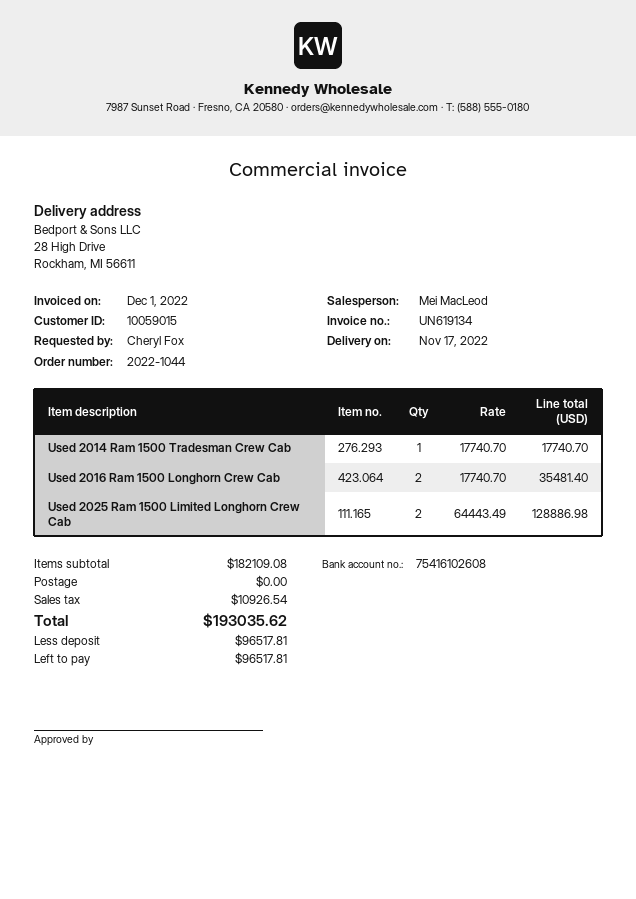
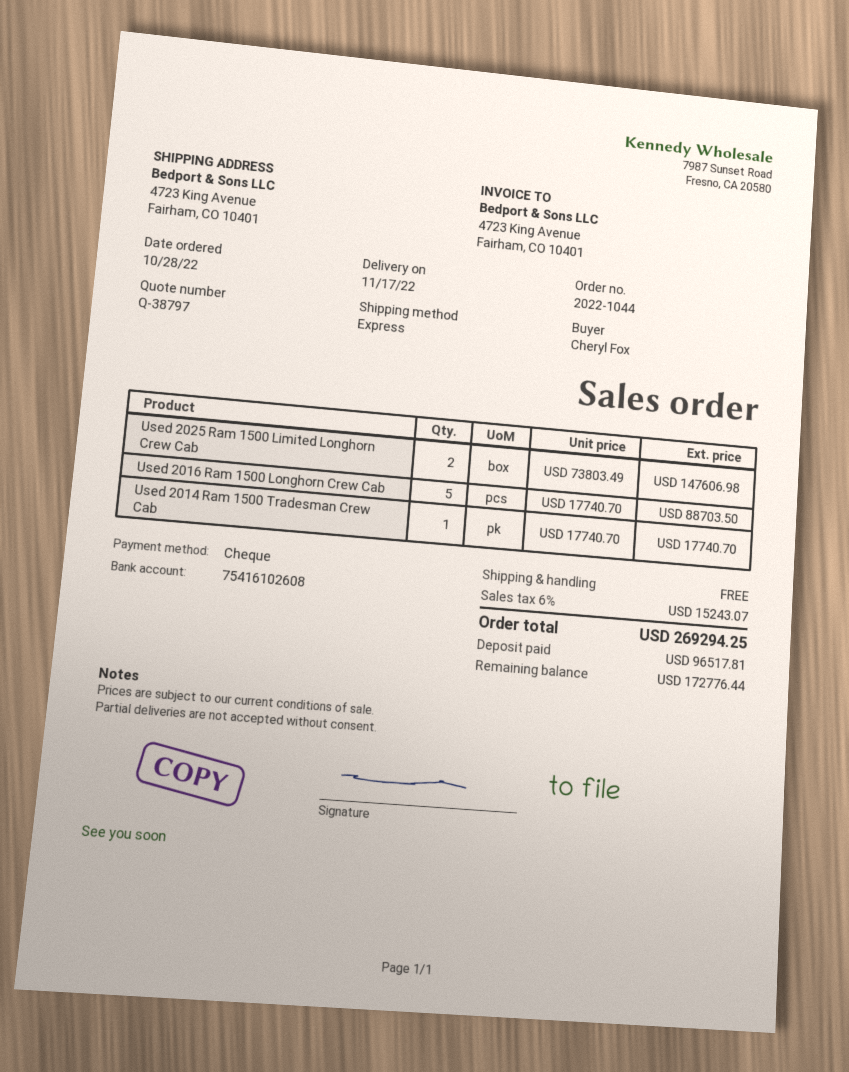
ship to: 28 High Drive, Rockham, MI 56611 -> 4723 King Avenue, Fairham, CO 10401
Used 2016 Ram 1500 Longhorn Crew Cab: 2 x 17740.70 = 35481.40 -> 5 x 17740.70 = 88703.50
Used 2025 Ram 1500 Limited Longhorn Crew Cab: 2 x 64443.49 = 128886.98 -> 2 x 73803.49 = 147606.98
tax: 10926.54 -> 15243.07
total: 193035.62 -> 269294.25
balance: 96517.81 -> 172776.44

